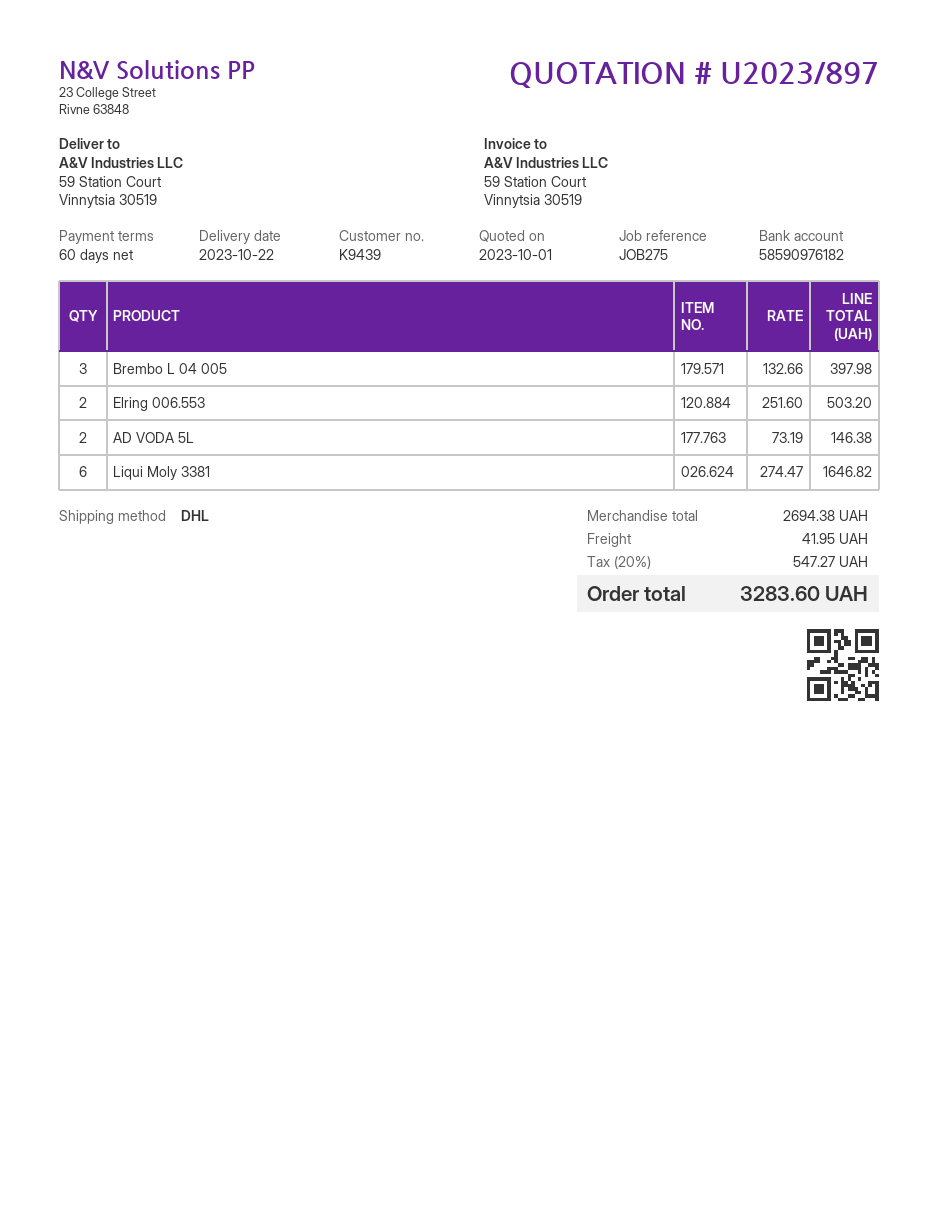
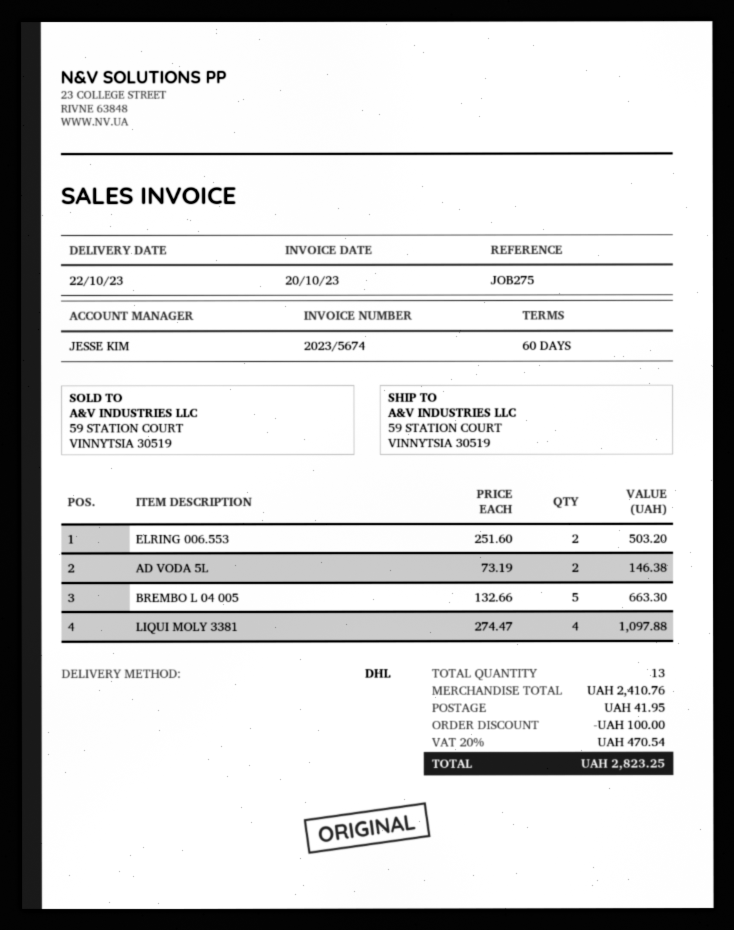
Brembo L 04 005: 3 x 132.66 = 397.98 -> 5 x 132.66 = 663.30
Liqui Moly 3381: 6 x 274.47 = 1646.82 -> 4 x 274.47 = 1097.88
subtotal: 2694.38 -> 2410.76
discount: none -> 100.00
tax: 20% = 547.27 -> 20% = 470.54
total: 3283.60 -> 2823.25

